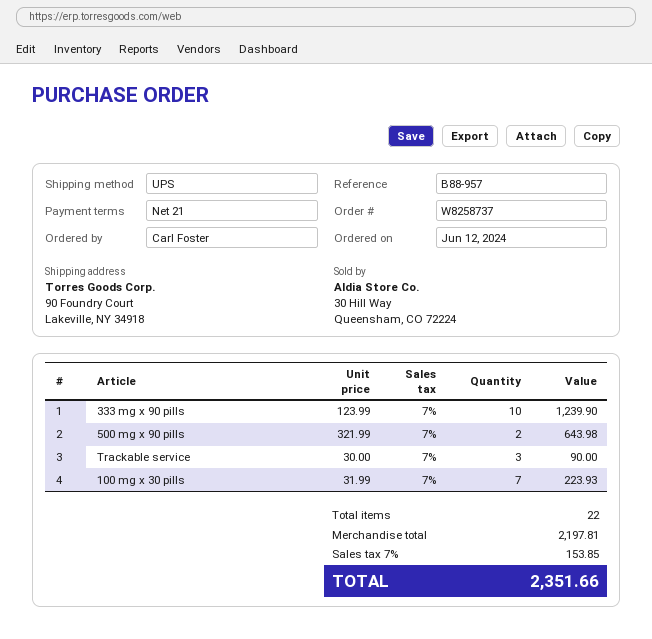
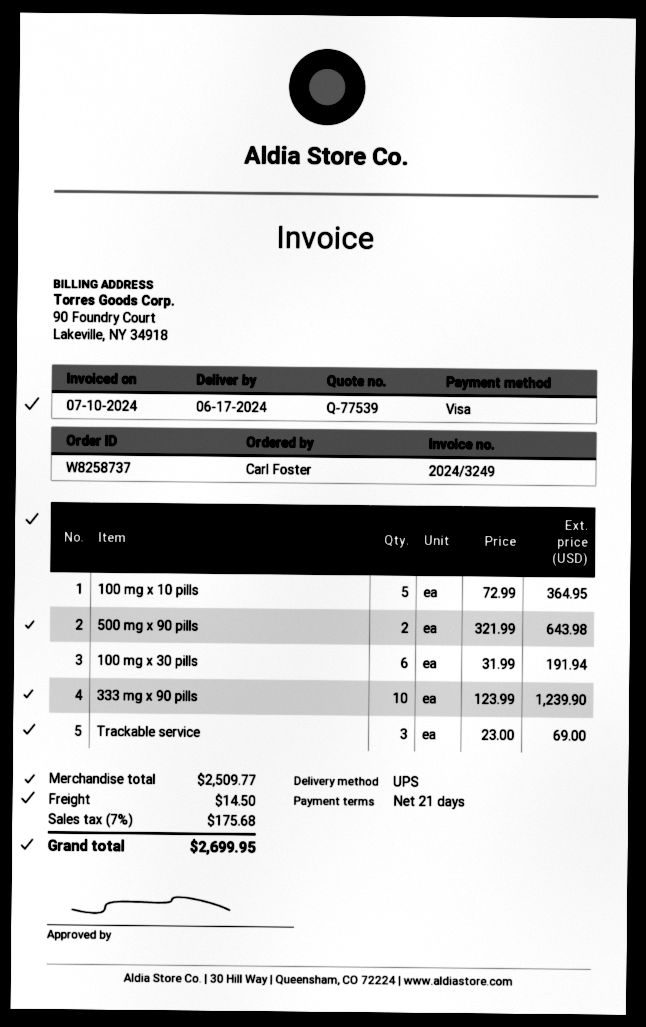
Trackable service: 3 x 30.00 = 90.00 -> 3 x 23.00 = 69.00
100 mg x 30 pills: 7 x 31.99 = 223.93 -> 6 x 31.99 = 191.94
100 mg x 10 pills: none -> 5 x 72.99 = 364.95
subtotal: 2197.81 -> 2509.77
shipping: none -> 14.50
tax: 7% = 153.85 -> 7% = 175.68
total: 2351.66 -> 2699.95

